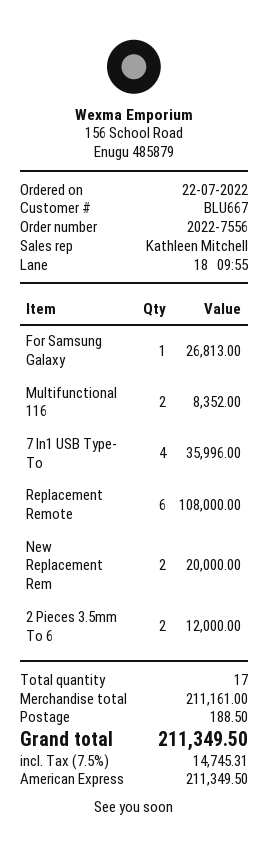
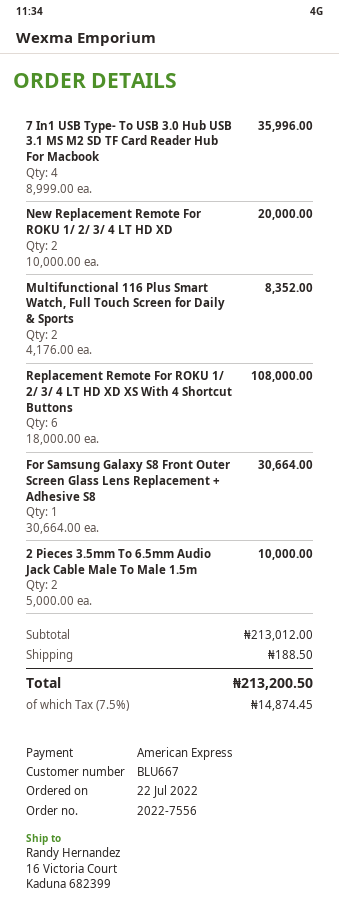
For Samsung Galaxy: 1 for 26813.00 -> 1 for 30664.00
2 Pieces 3.5mm To 6: 2 for 12000.00 -> 2 for 10000.00
subtotal: 211161.00 -> 213012.00
tax: 7.5% = 14745.31 -> 7.5% = 14874.45
total: 211349.50 -> 213200.50

